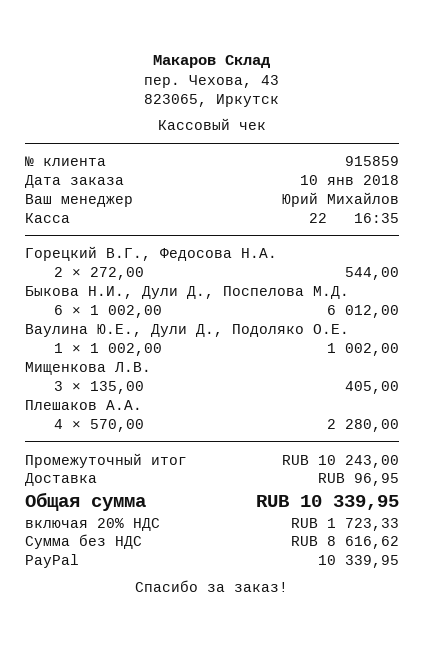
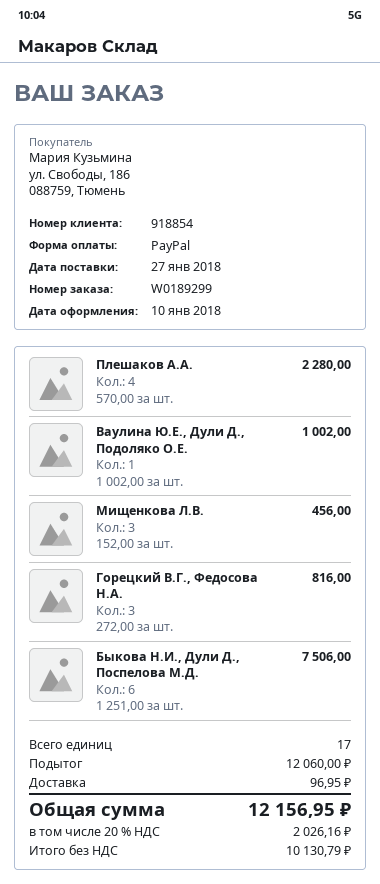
customer number: 915859 -> 918854
Горецкий В.Г., Федосова Н.А.: 2 x 272.00 = 544.00 -> 3 x 272.00 = 816.00
Быкова Н.И., Дули Д., Поспелова М.Д.: 6 x 1002.00 = 6012.00 -> 6 x 1251.00 = 7506.00
Мищенкова Л.В.: 3 x 135.00 = 405.00 -> 3 x 152.00 = 456.00
subtotal: 10243.00 -> 12060.00
net: 8616.62 -> 10130.79
tax: 20% = 1723.33 -> 20% = 2026.16
total: 10339.95 -> 12156.95

